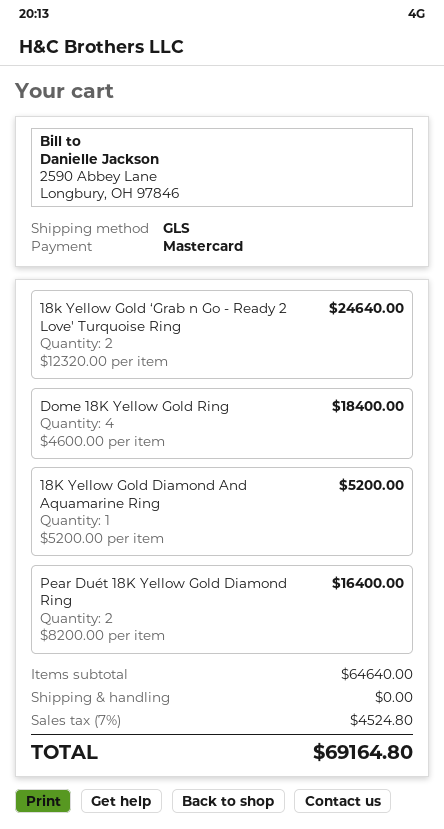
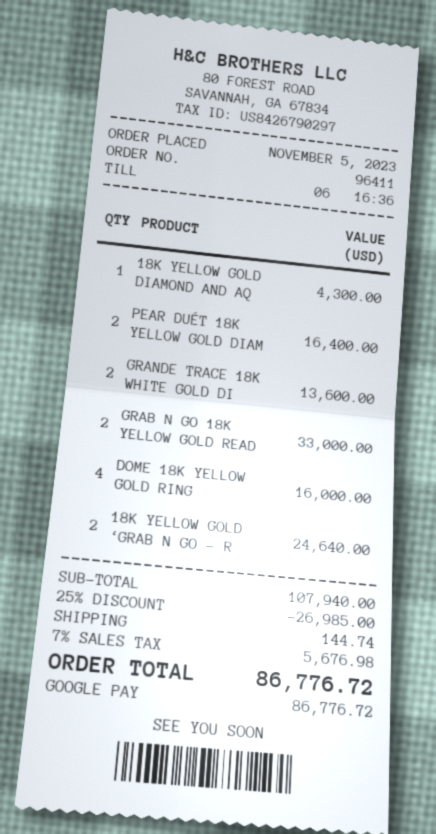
payment method: Mastercard -> Google Pay
Dome 18K Yellow Gold Ring: 4 for 18400.00 -> 4 for 16000.00
18K Yellow Gold Diamond And Aquamarine Ring: 1 for 5200.00 -> 1 for 4300.00
GRANDE TRACE 18K WHITE GOLD DI: none -> 2 for 13600.00
GRAB N GO 18K YELLOW GOLD READ: none -> 2 for 33000.00
subtotal: 64640.00 -> 107940.00
discount: none -> 25% = 26985.00
shipping: 0.00 -> 144.74
tax: 7% = 4524.80 -> 7% = 5676.98
total: 69164.80 -> 86776.72

